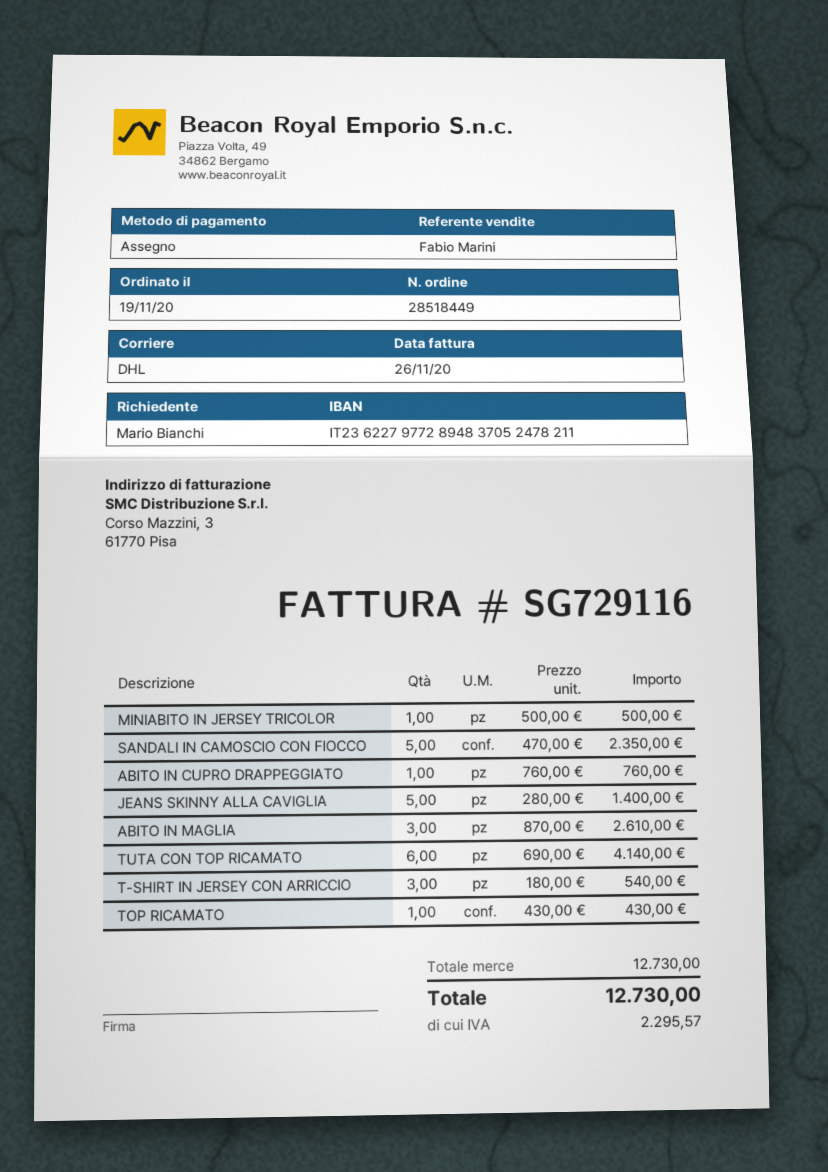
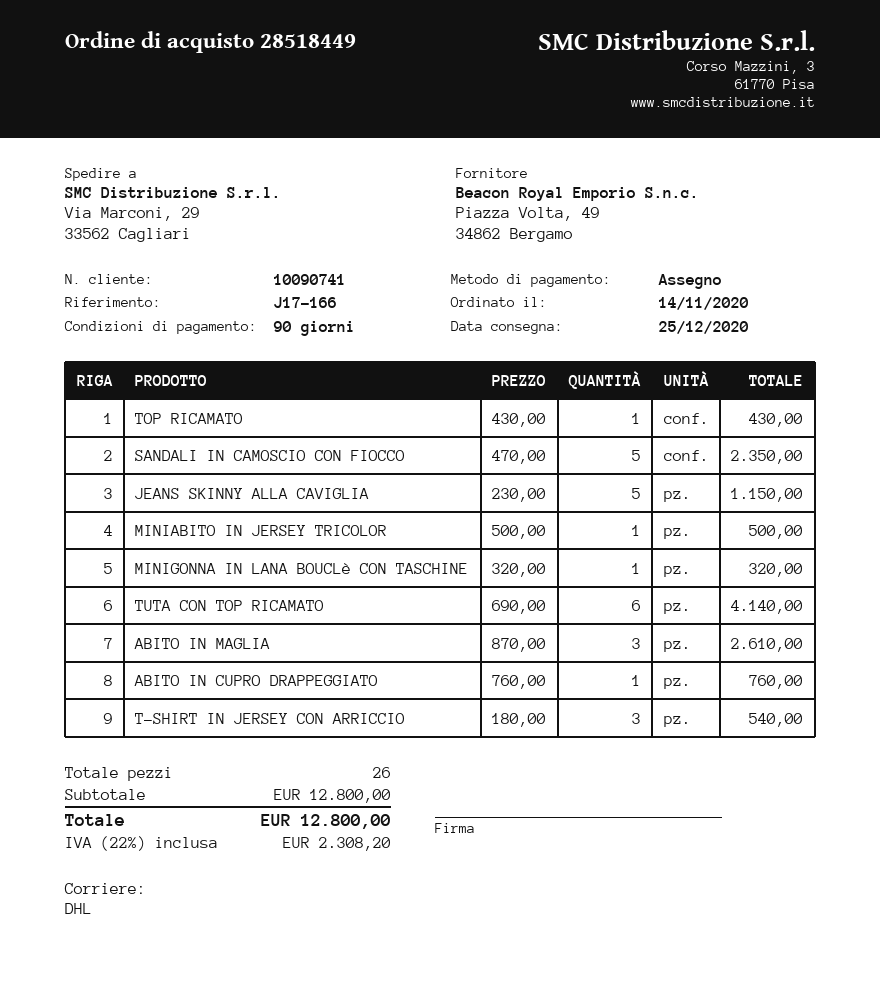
order date: 2020-11-19 -> 2020-11-14
JEANS SKINNY ALLA CAVIGLIA: 5 x 280.00 = 1400.00 -> 5 x 230.00 = 1150.00
MINIGONNA IN LANA BOUCLè CON TASCHINE: none -> 1 x 320.00 = 320.00
subtotal: 12730.00 -> 12800.00
tax: 2295.57 -> 2308.20
total: 12730.00 -> 12800.00

